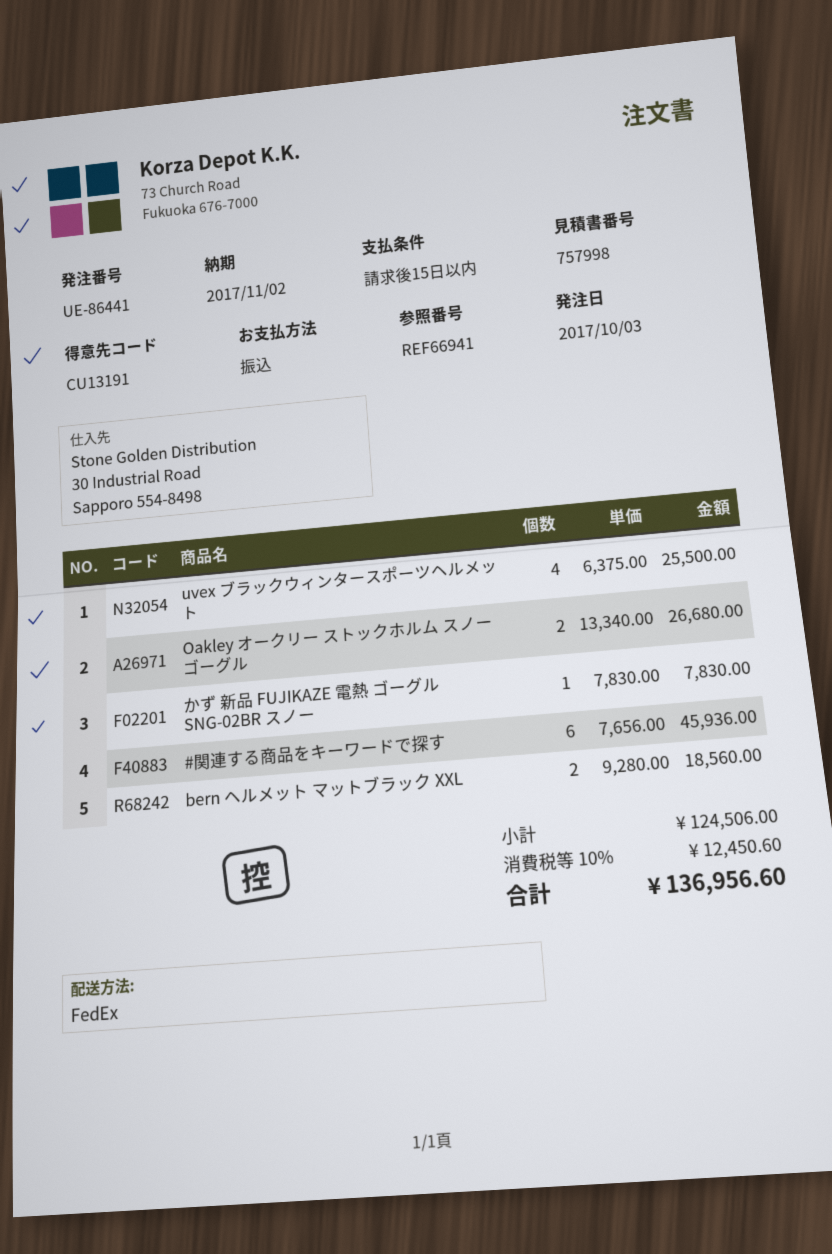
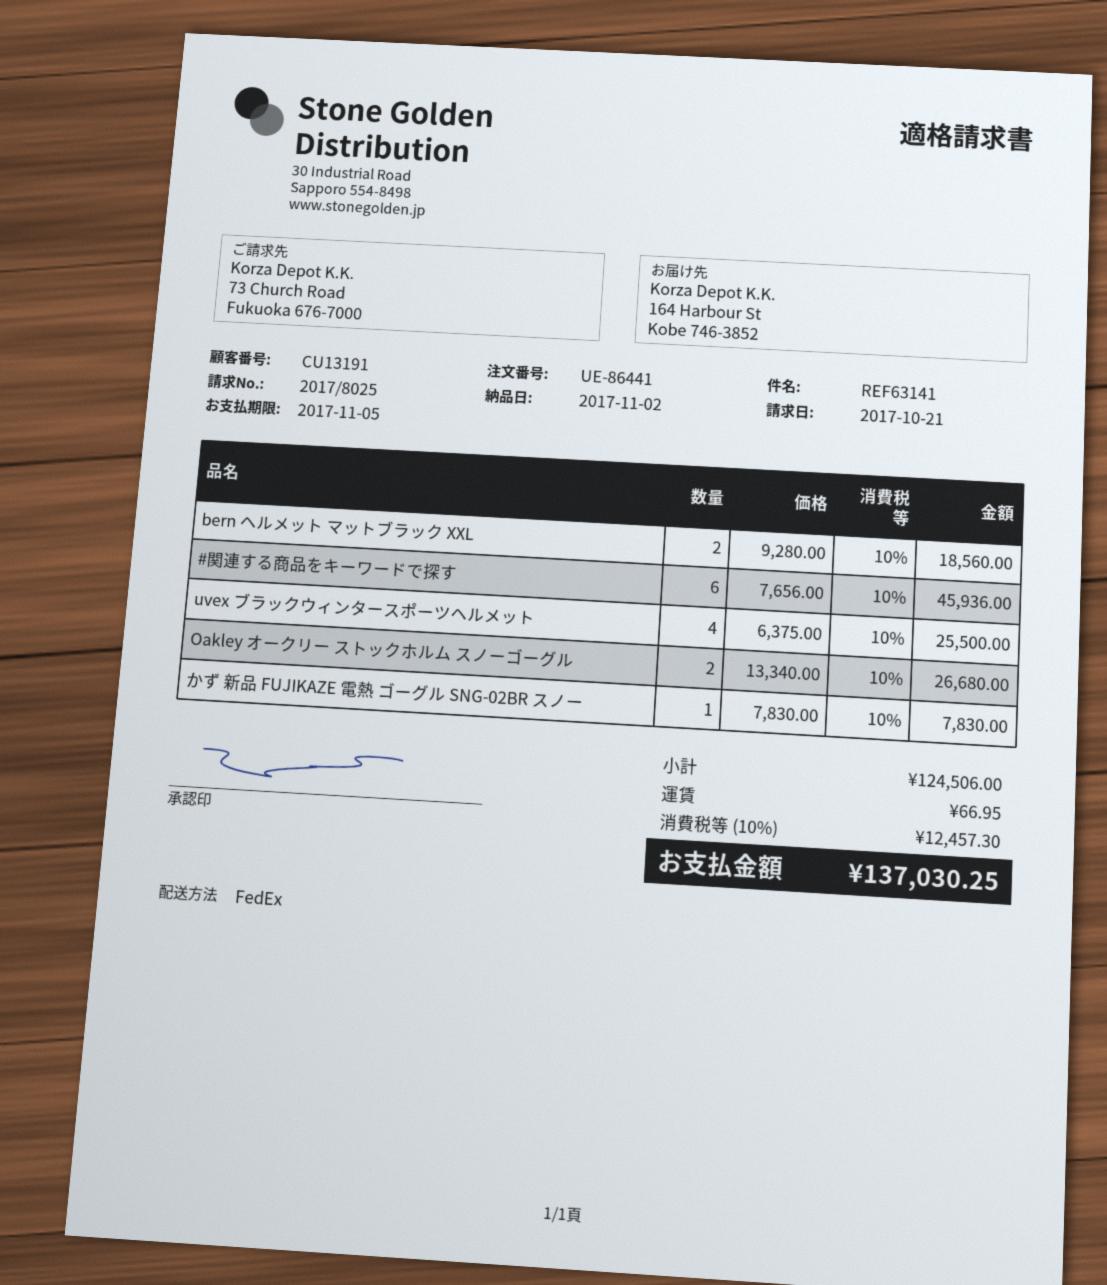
reference: REF66941 -> REF63141
shipping: none -> 66.95
tax: 10% = 12450.60 -> 10% = 12457.30
total: 136956.60 -> 137030.25

